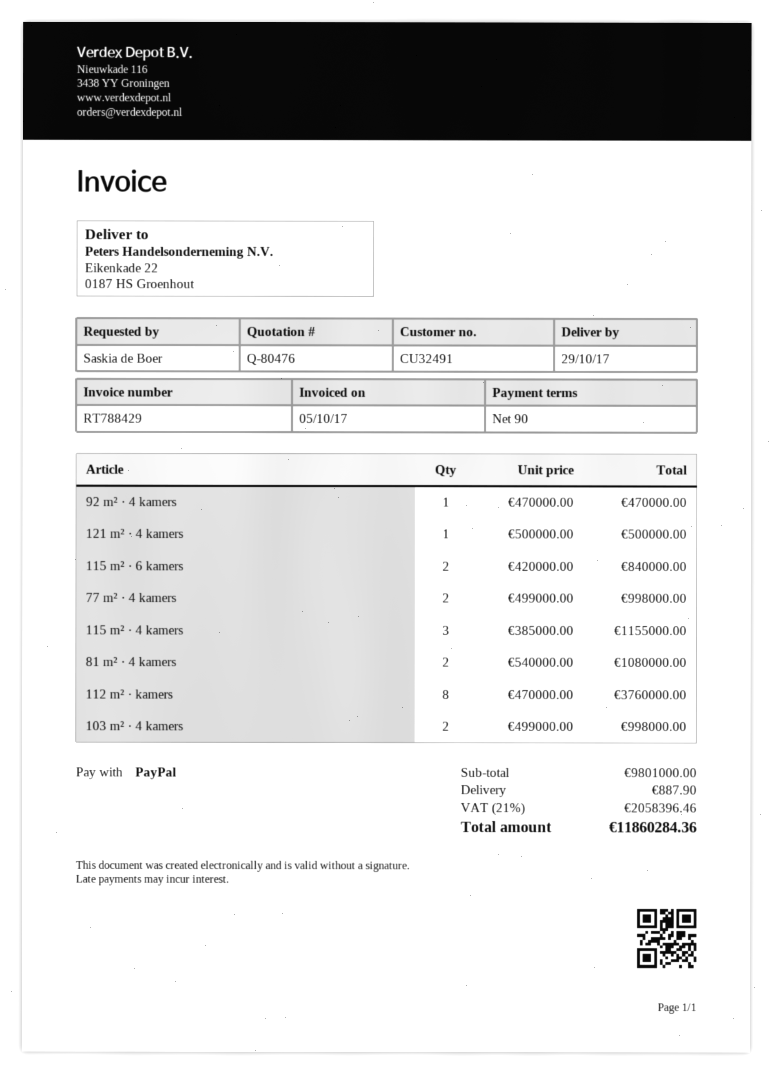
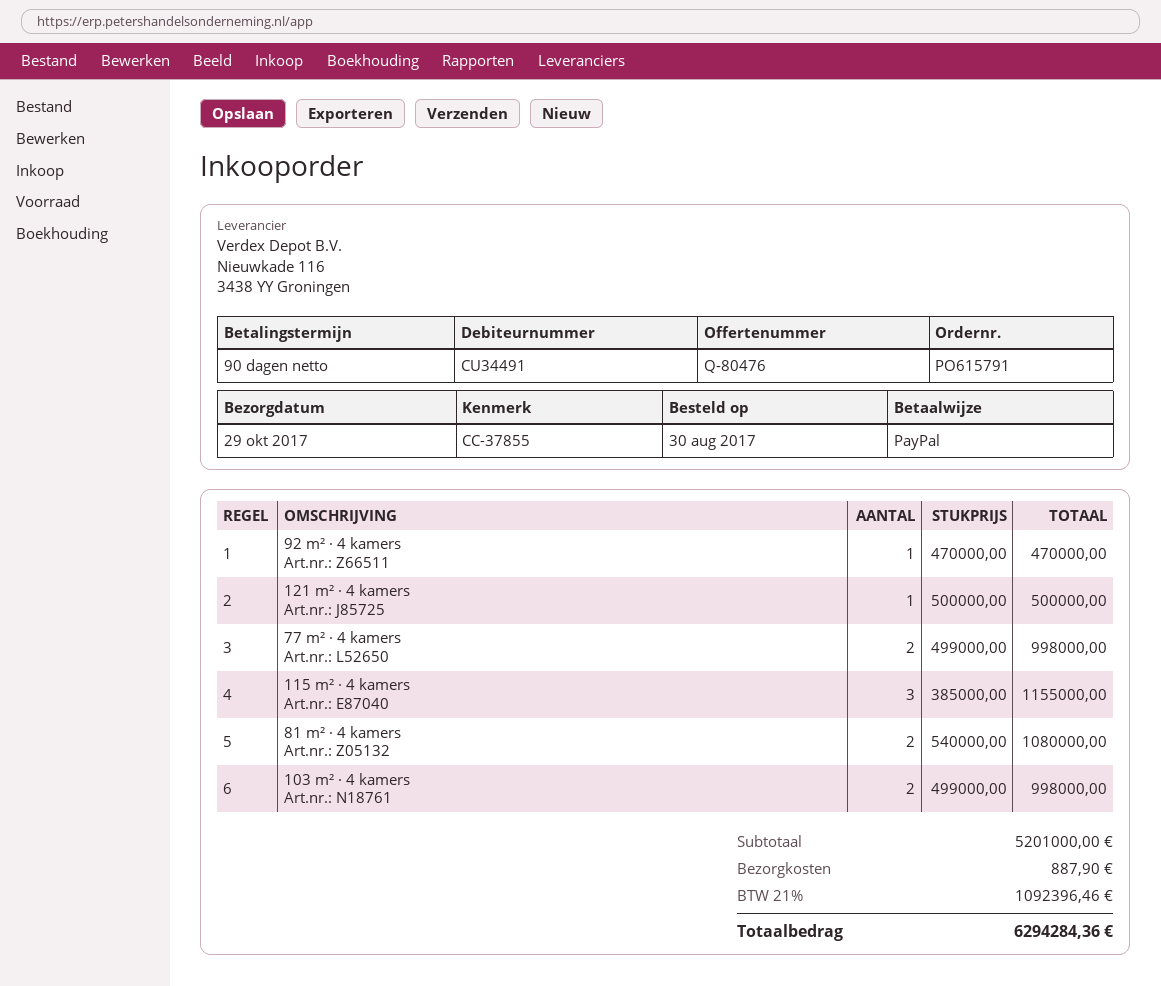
customer number: CU32491 -> CU34491
115 m² · 6 kamers: 2 x 420000.00 = 840000.00 -> none
112 m² · kamers: 8 x 470000.00 = 3760000.00 -> none
subtotal: 9801000.00 -> 5201000.00
tax: 21% = 2058396.46 -> 21% = 1092396.46
total: 11860284.36 -> 6294284.36

